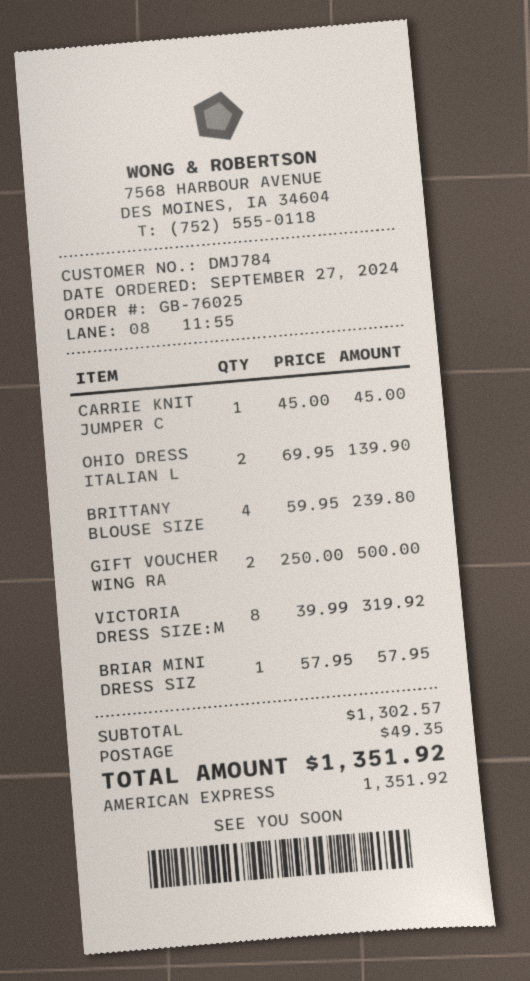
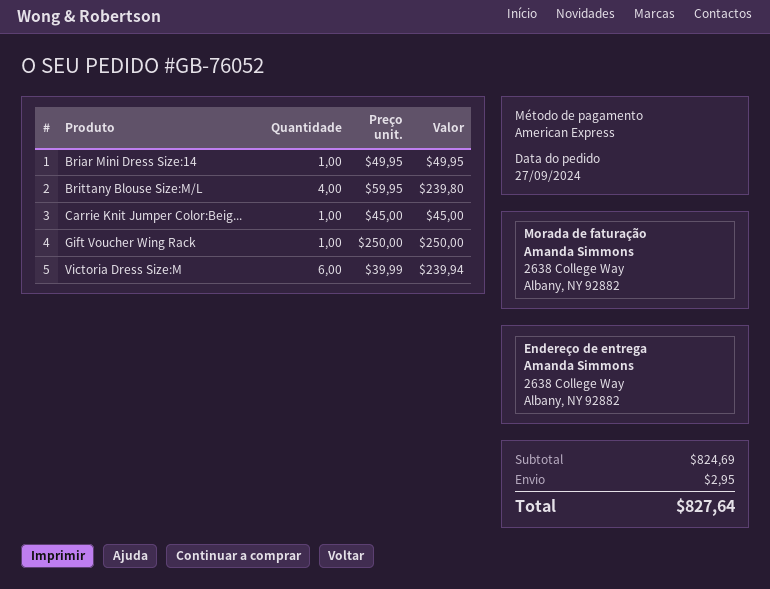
order number: GB-76025 -> GB-76052
OHIO DRESS ITALIAN L: 2 x 69.95 = 139.90 -> none
GIFT VOUCHER WING RA: 2 x 250.00 = 500.00 -> 1 x 250.00 = 250.00
VICTORIA DRESS SIZE:M: 8 x 39.99 = 319.92 -> 6 x 39.99 = 239.94
BRIAR MINI DRESS SIZ: 1 x 57.95 = 57.95 -> 1 x 49.95 = 49.95
subtotal: 1302.57 -> 824.69
shipping: 49.35 -> 2.95
total: 1351.92 -> 827.64

